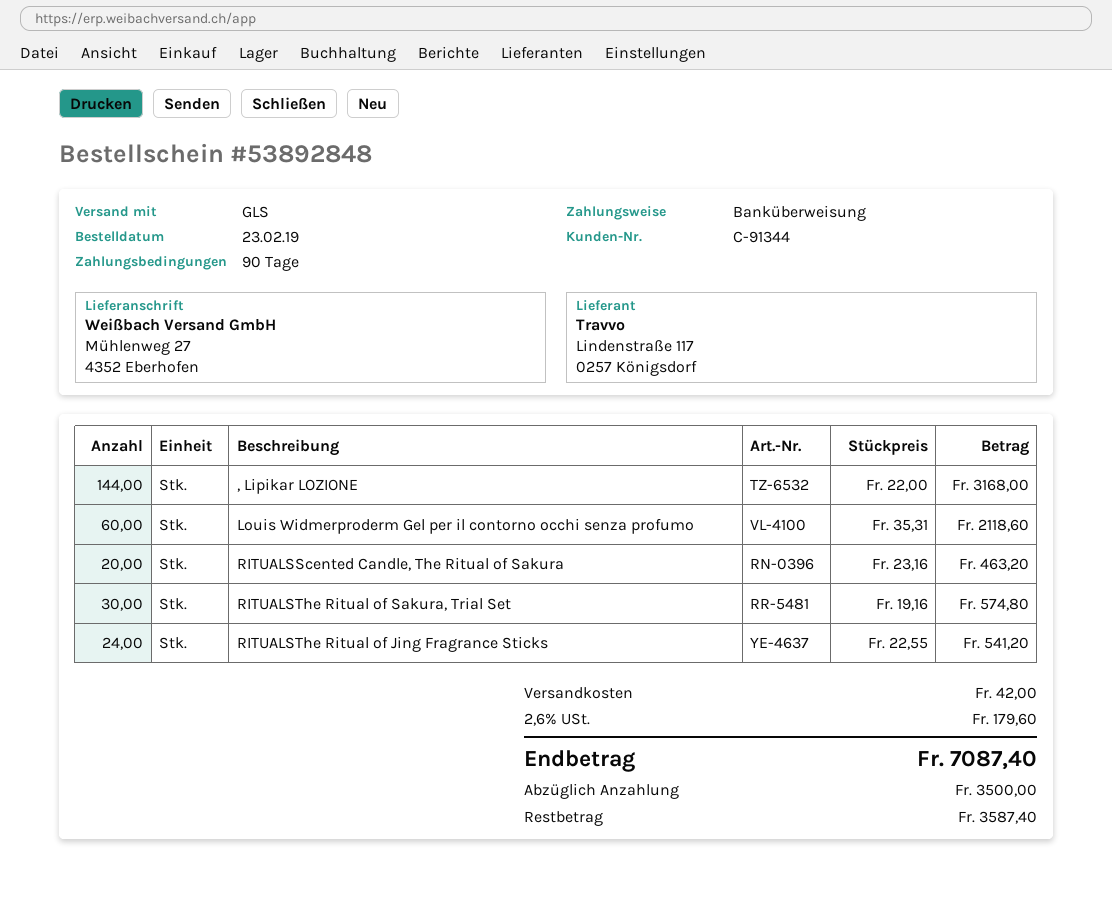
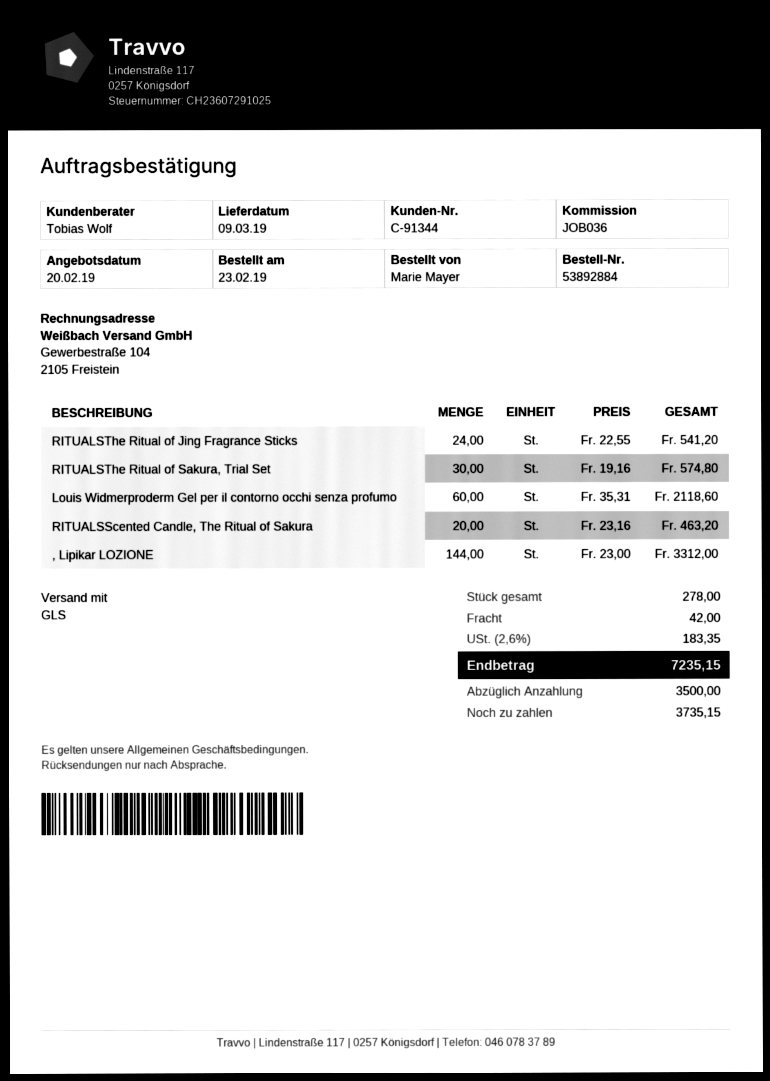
order number: 53892848 -> 53892884
, Lipikar LOZIONE: 144 x 22.00 = 3168.00 -> 144 x 23.00 = 3312.00
tax: 2.6% = 179.60 -> 2.6% = 183.35
total: 7087.40 -> 7235.15
balance: 3587.40 -> 3735.15

